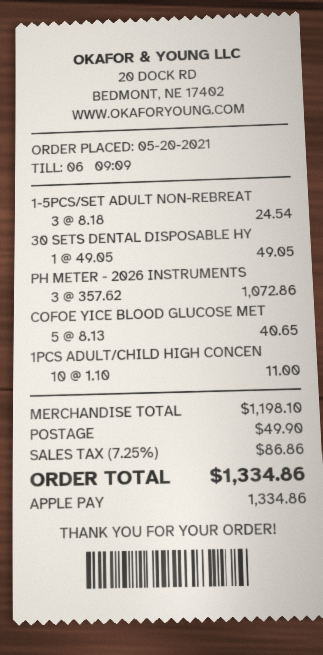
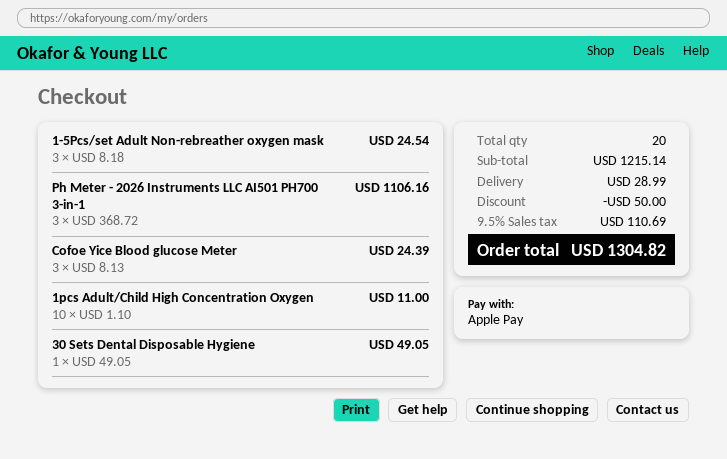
PH METER - 2026 INSTRUMENTS: 3 x 357.62 = 1072.86 -> 3 x 368.72 = 1106.16
COFOE YICE BLOOD GLUCOSE MET: 5 x 8.13 = 40.65 -> 3 x 8.13 = 24.39
subtotal: 1198.10 -> 1215.14
discount: none -> 50.00
shipping: 49.90 -> 28.99
tax: 7.25% = 86.86 -> 9.5% = 110.69
total: 1334.86 -> 1304.82

